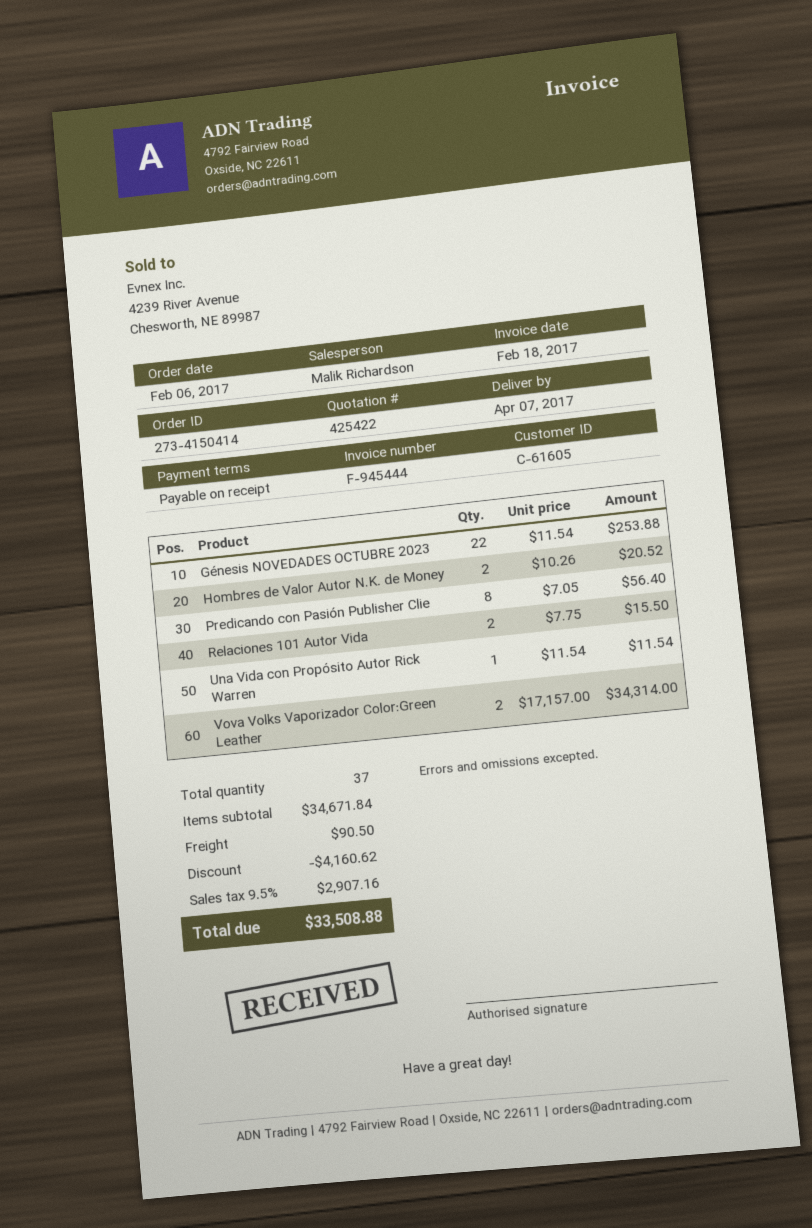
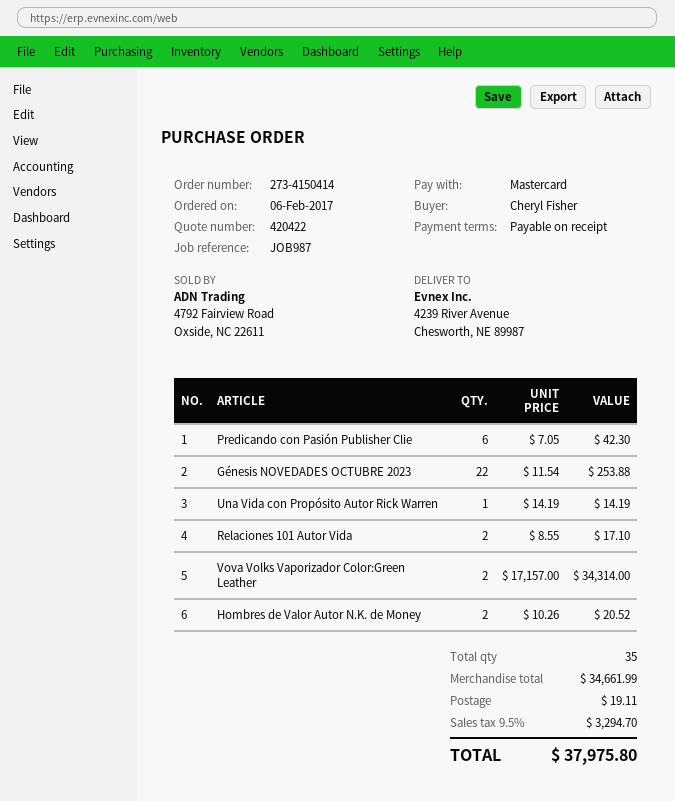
quote number: 425422 -> 420422
Predicando con Pasión Publisher Clie: 8 x 7.05 = 56.40 -> 6 x 7.05 = 42.30
Relaciones 101 Autor Vida: 2 x 7.75 = 15.50 -> 2 x 8.55 = 17.10
Una Vida con Propósito Autor Rick Warren: 1 x 11.54 = 11.54 -> 1 x 14.19 = 14.19
total quantity: 37 -> 35
subtotal: 34671.84 -> 34661.99
discount: 4160.62 -> none
shipping: 90.50 -> 19.11
tax: 9.5% = 2907.16 -> 9.5% = 3294.70
total: 33508.88 -> 37975.80

